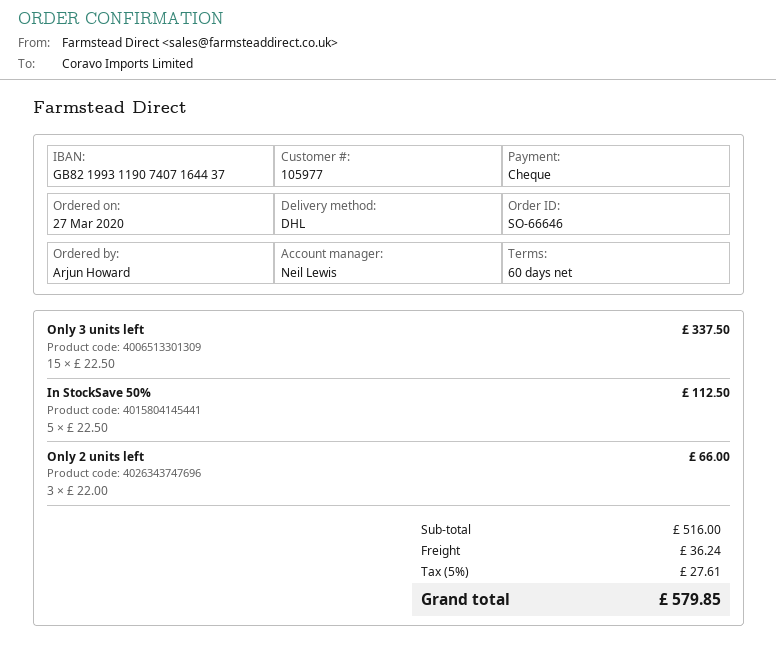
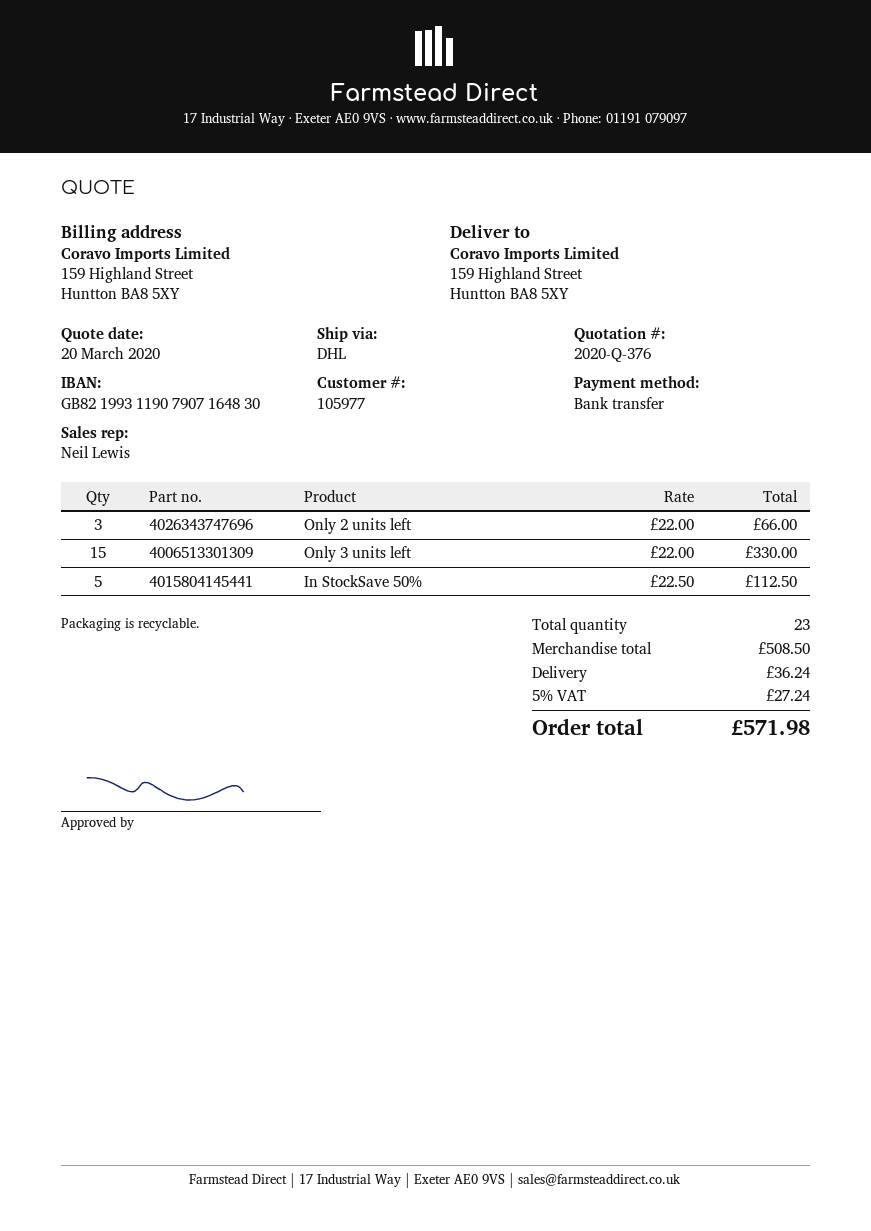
payment method: cheque -> bank transfer
bank account: GB82199311907407164437 -> GB82199311907907164830
Only 3 units left: 15 x 22.50 = 337.50 -> 15 x 22.00 = 330.00
subtotal: 516.00 -> 508.50
tax: 5% = 27.61 -> 5% = 27.24
total: 579.85 -> 571.98

